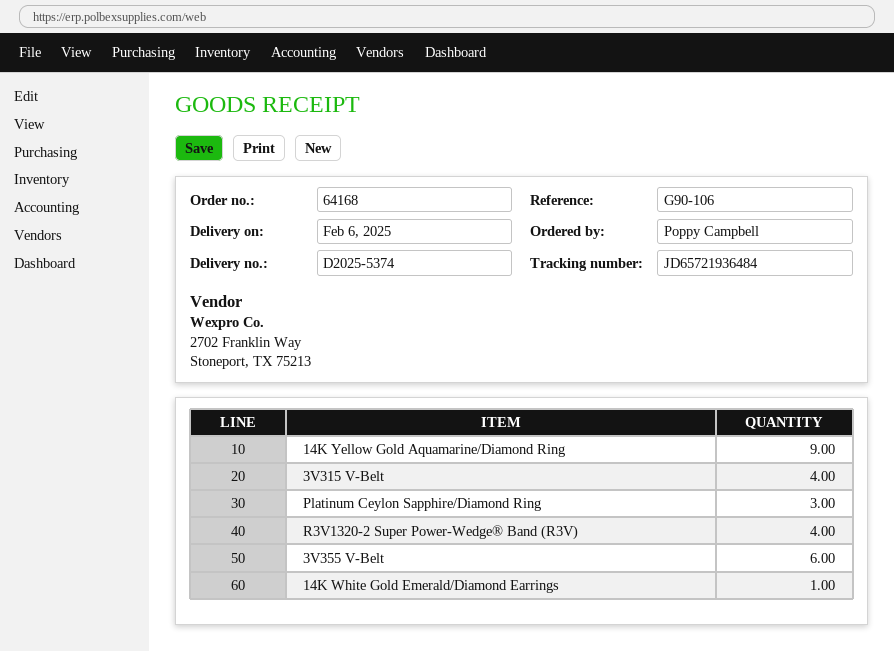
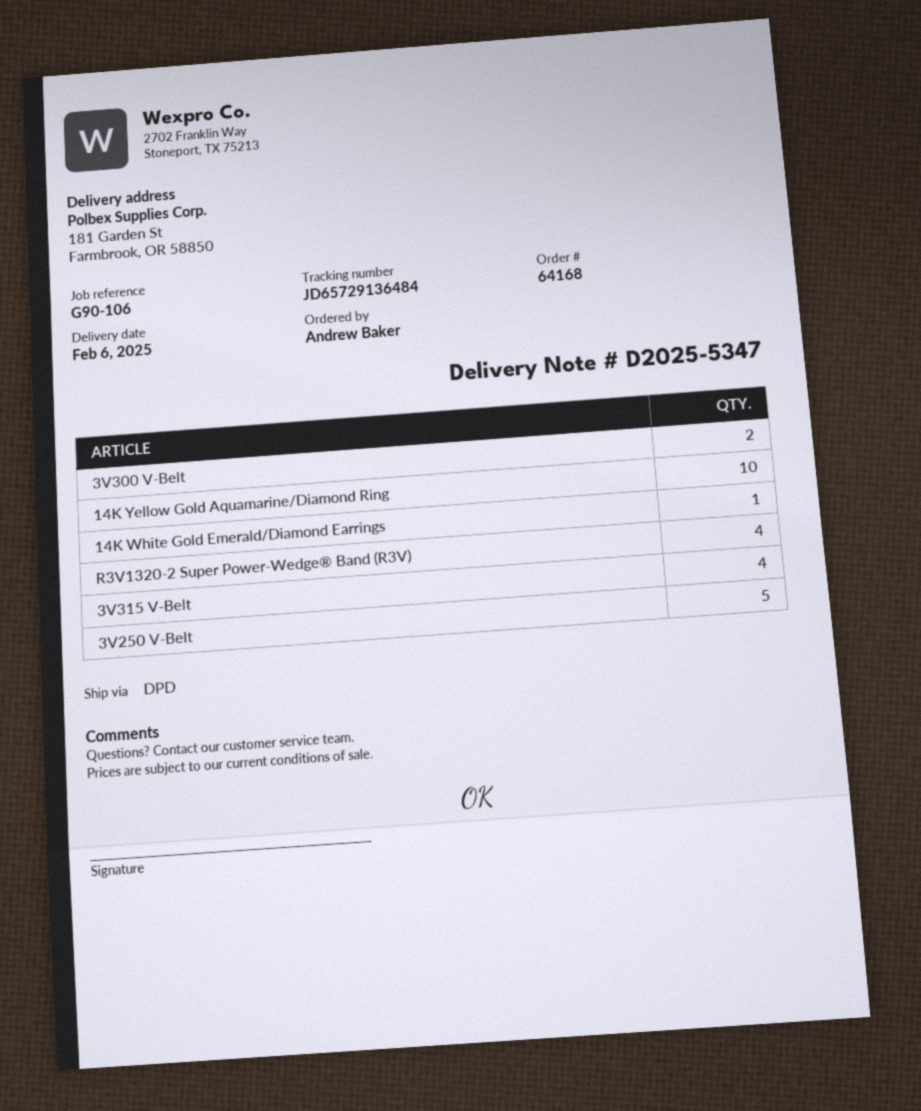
delivery note number: D2025-5374 -> D2025-5347
ordered by: Poppy Campbell -> Andrew Baker
tracking number: JD65721936484 -> JD65729136484
14K Yellow Gold Aquamarine/Diamond Ring: 9 -> 10
Platinum Ceylon Sapphire/Diamond Ring: 3 -> none
3V355 V-Belt: 6 -> none
3V300 V-Belt: none -> 2
3V250 V-Belt: none -> 5

